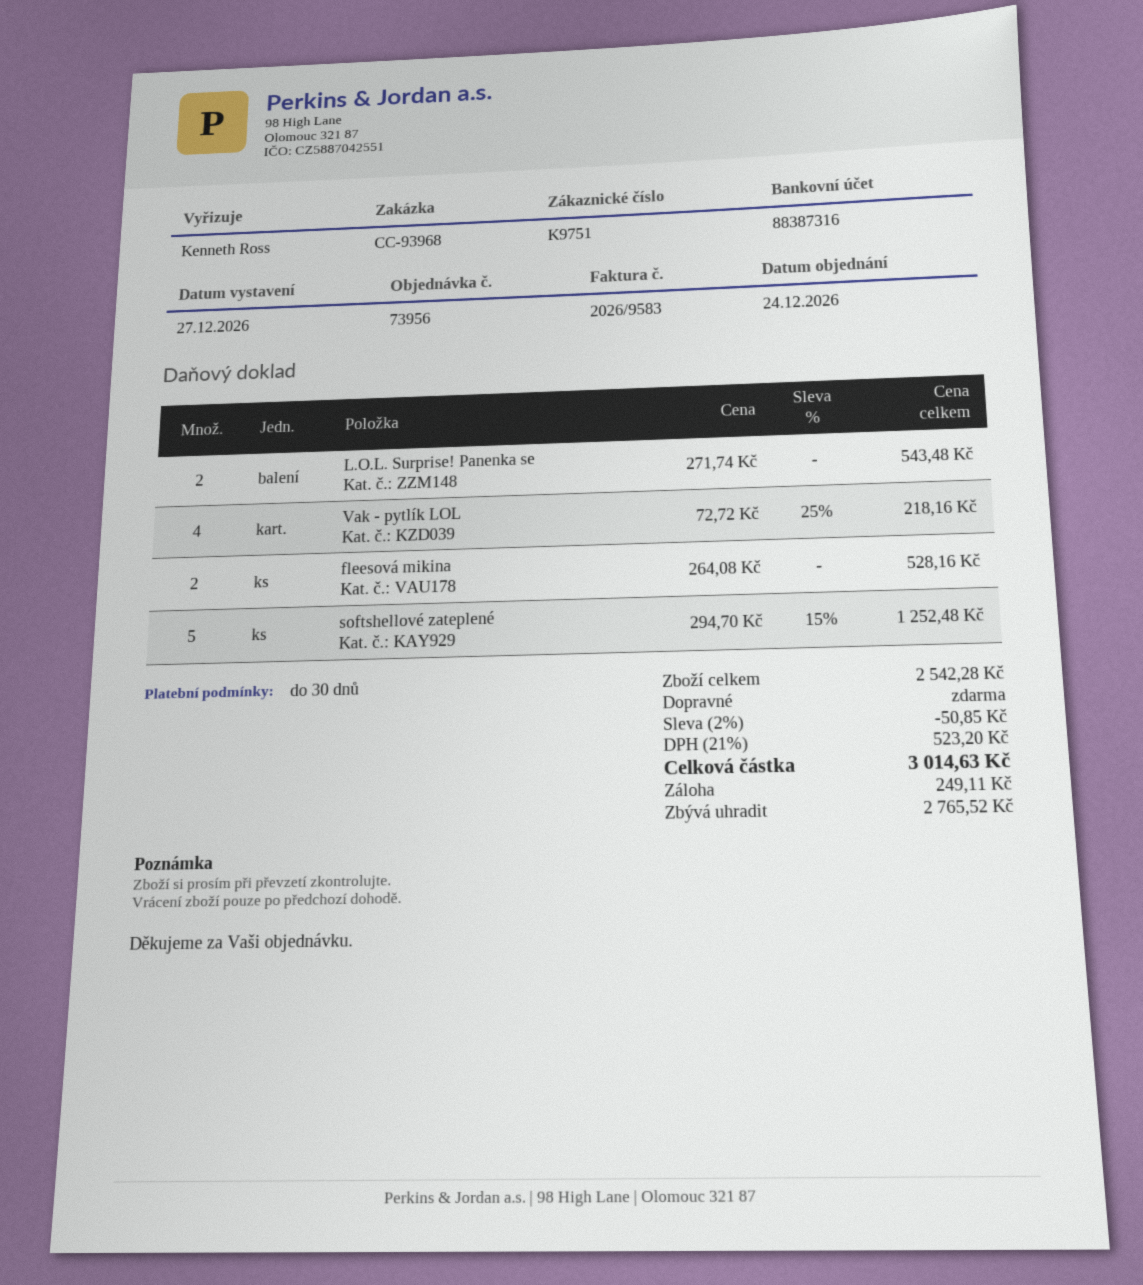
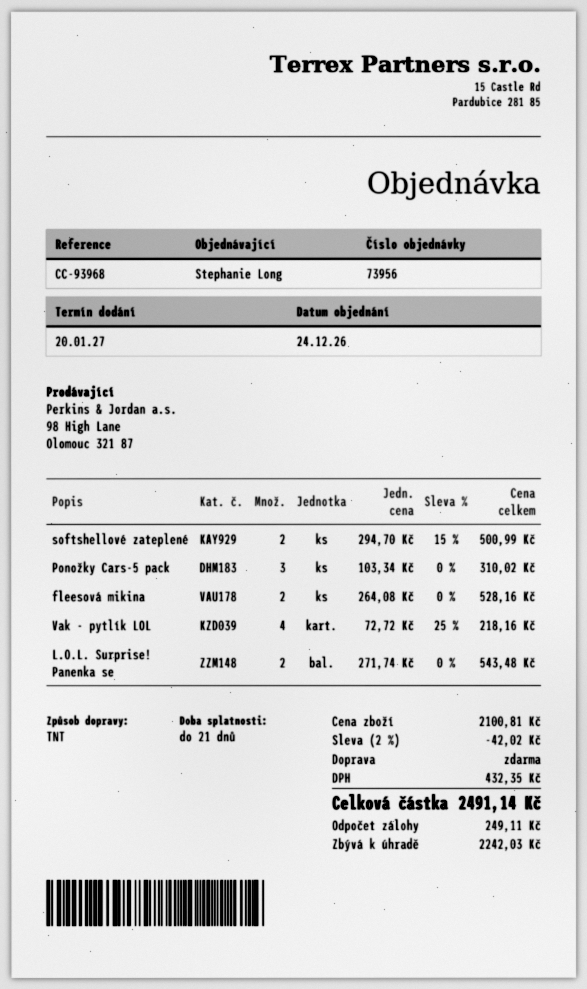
payment terms: 30 days -> 21 days
softshellové zateplené: 5 x 294.70 - 15% = 1252.48 -> 2 x 294.70 - 15% = 500.99
Ponožky Cars-5 pack: none -> 3 x 103.34 = 310.02
subtotal: 2542.28 -> 2100.81
discount: 2% = 50.85 -> 2% = 42.02
tax: 523.20 -> 432.35
total: 3014.63 -> 2491.14
balance: 2765.52 -> 2242.03

